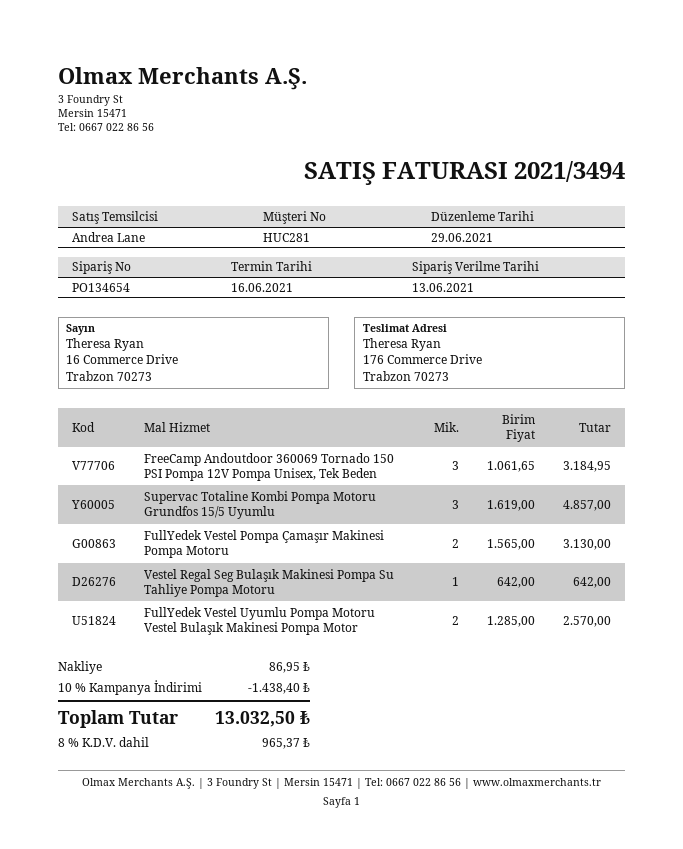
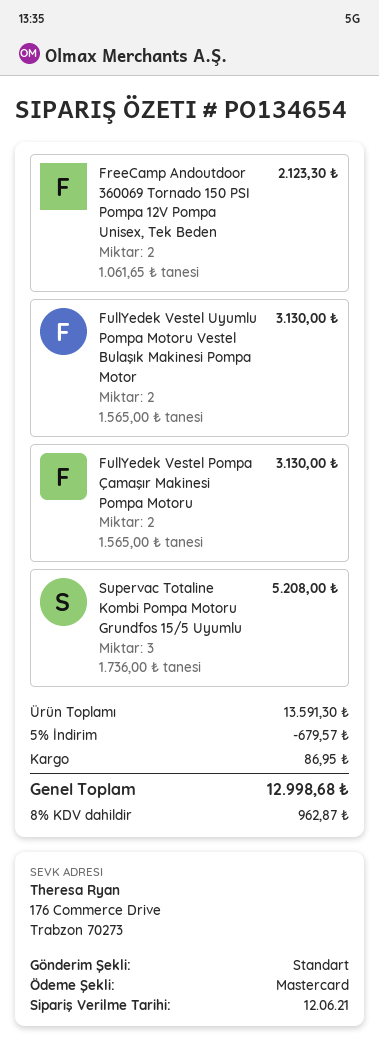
order date: 2021-06-13 -> 2021-06-12
FreeCamp Andoutdoor 360069 Tornado 150 PSI Pompa 12V Pompa Unisex, Tek Beden: 3 x 1061.65 = 3184.95 -> 2 x 1061.65 = 2123.30
Supervac Totaline Kombi Pompa Motoru Grundfos 15/5 Uyumlu: 3 x 1619.00 = 4857.00 -> 3 x 1736.00 = 5208.00
Vestel Regal Seg Bulaşık Makinesi Pompa Su Tahliye Pompa Motoru: 1 x 642.00 = 642.00 -> none
FullYedek Vestel Uyumlu Pompa Motoru Vestel Bulaşık Makinesi Pompa Motor: 2 x 1285.00 = 2570.00 -> 2 x 1565.00 = 3130.00
discount: 10% = 1438.40 -> 5% = 679.57
tax: 8% = 965.37 -> 8% = 962.87
total: 13032.50 -> 12998.68

